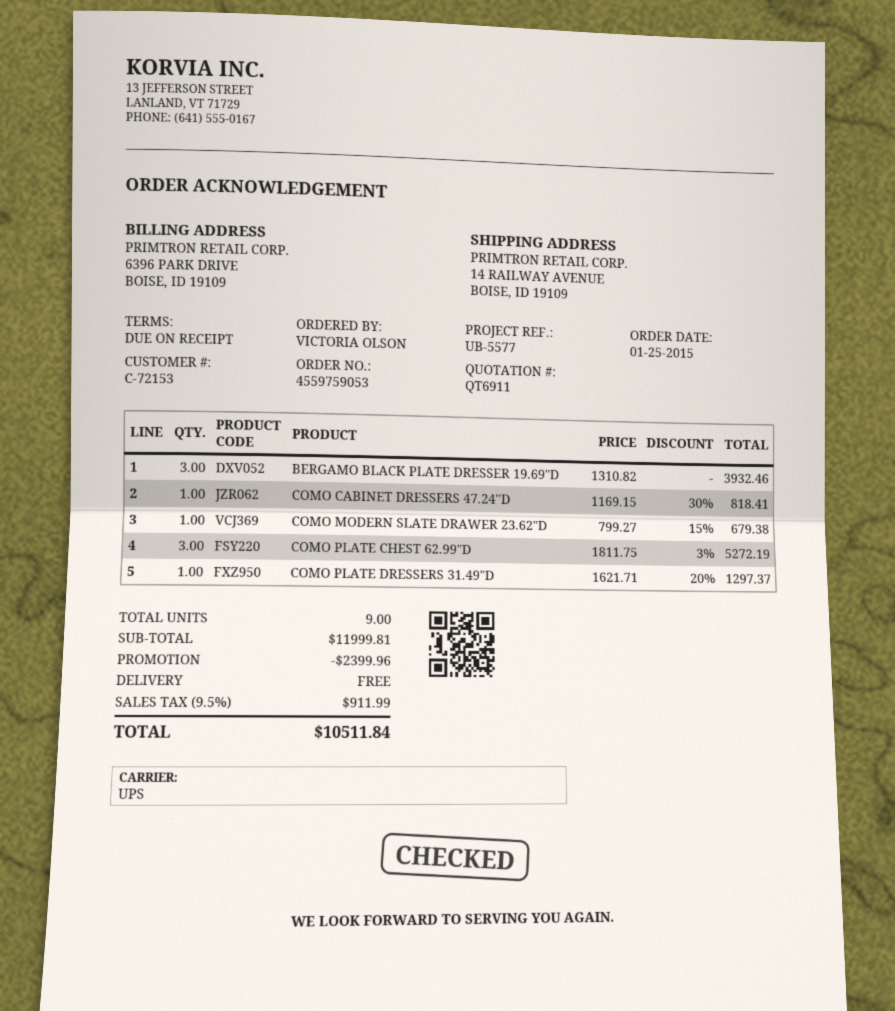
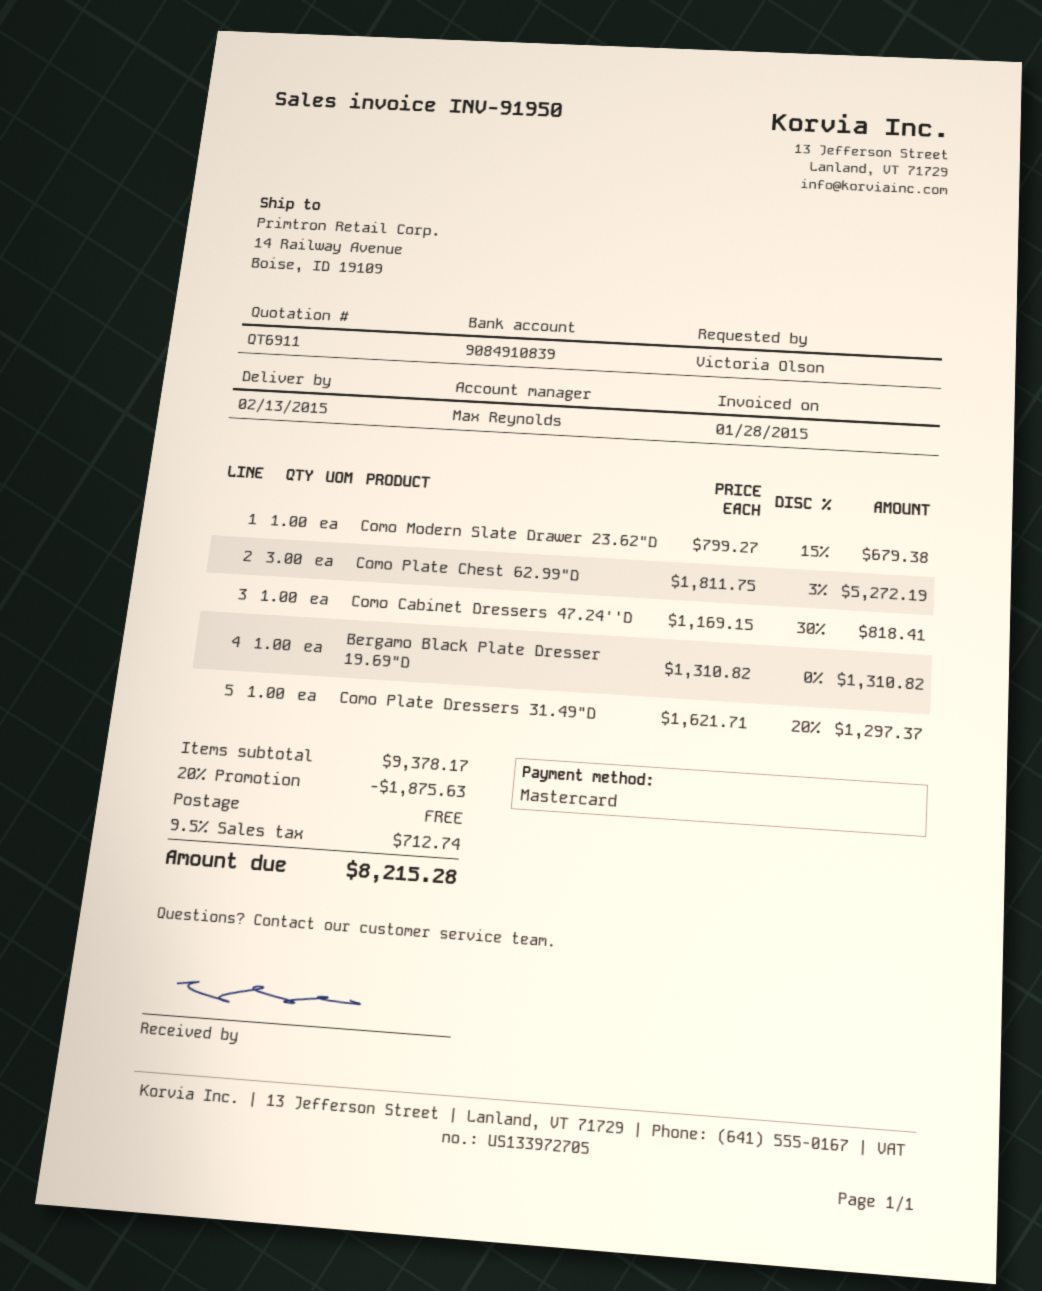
BERGAMO BLACK PLATE DRESSER 19.69"D: 3 x 1310.82 = 3932.46 -> 1 x 1310.82 = 1310.82
subtotal: 11999.81 -> 9378.17
discount: 2399.96 -> 1875.63
tax: 9.5% = 911.99 -> 9.5% = 712.74
total: 10511.84 -> 8215.28

